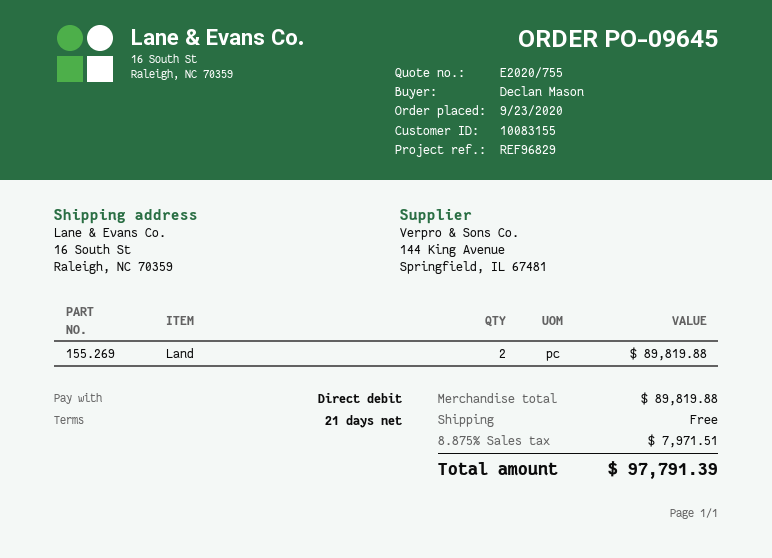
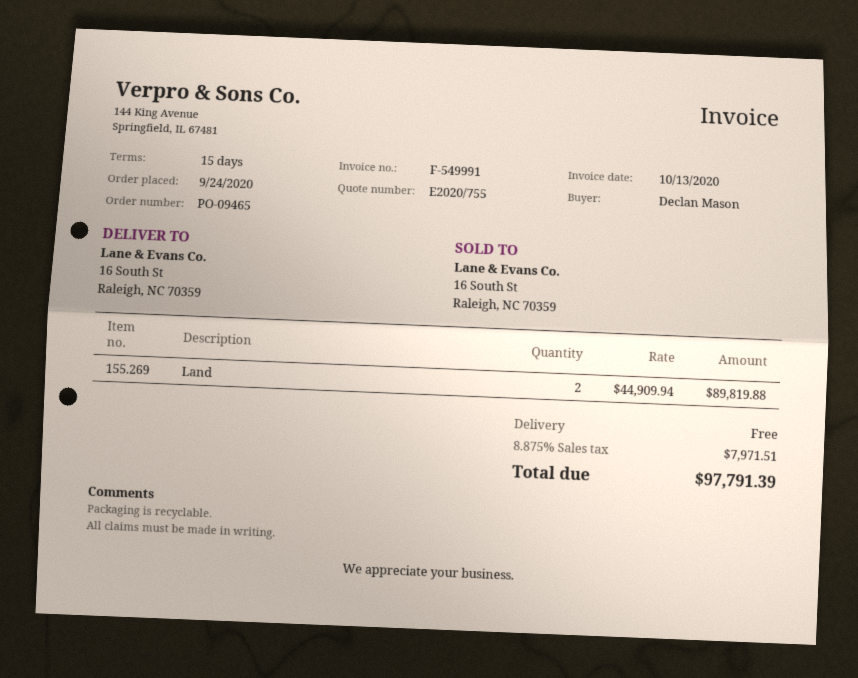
order number: PO-09645 -> PO-09465
order date: 2020-09-23 -> 2020-09-24
payment terms: 21 days -> 15 days

